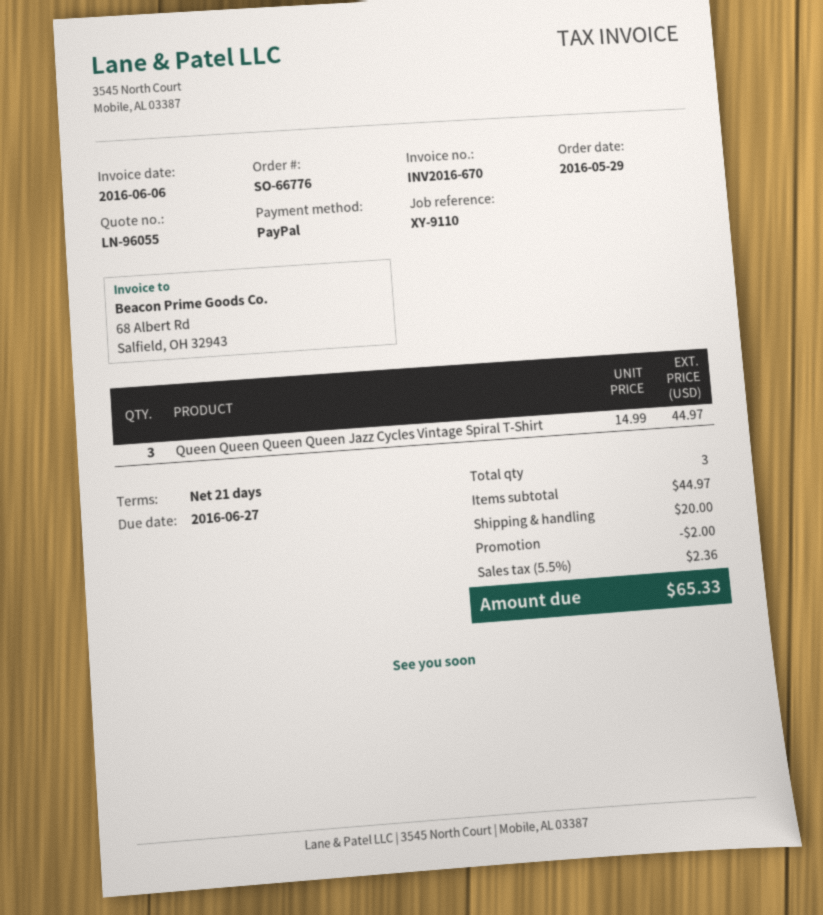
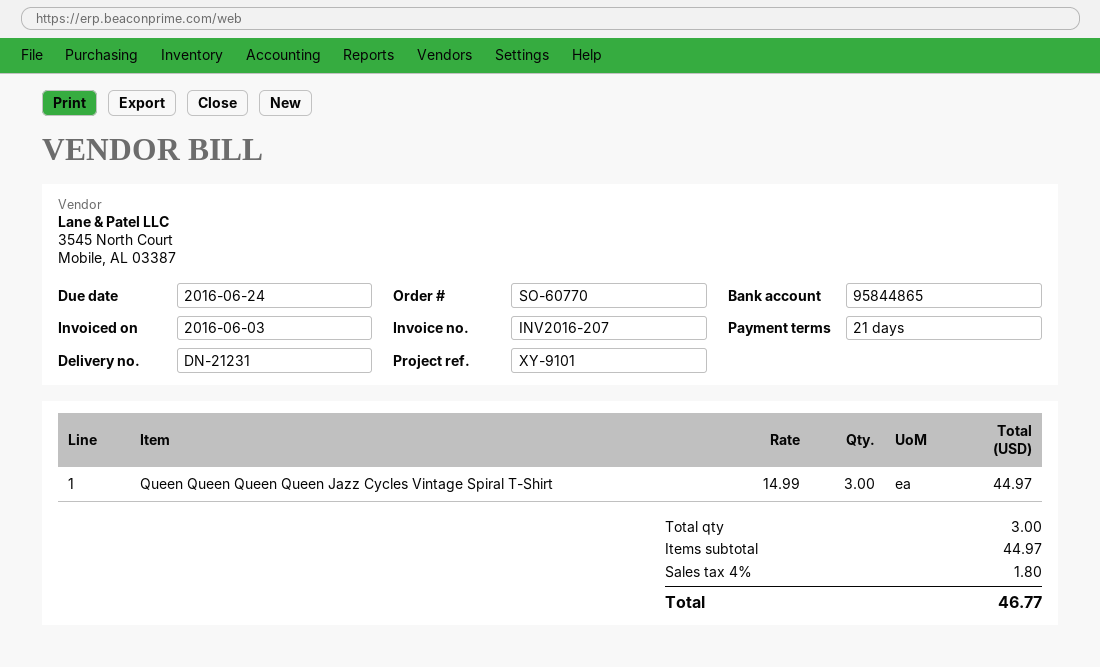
order number: SO-66776 -> SO-60770
invoice number: INV2016-670 -> INV2016-207
invoice date: 2016-06-06 -> 2016-06-03
due date: 2016-06-27 -> 2016-06-24
reference: XY-9110 -> XY-9101
discount: 2.00 -> none
shipping: 20.00 -> none
tax: 5.5% = 2.36 -> 4% = 1.80
total: 65.33 -> 46.77

